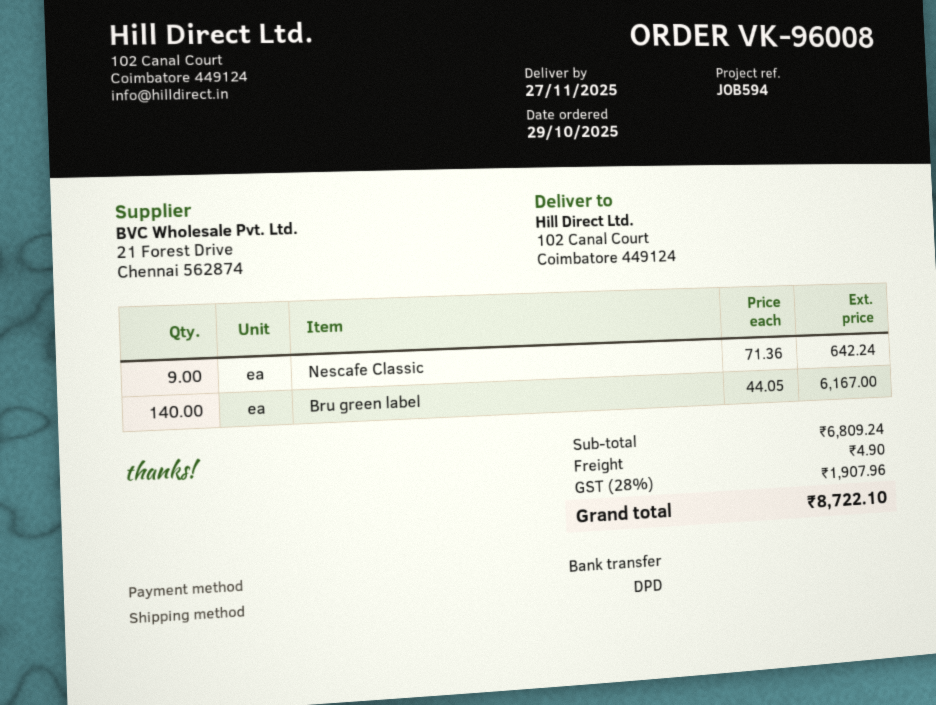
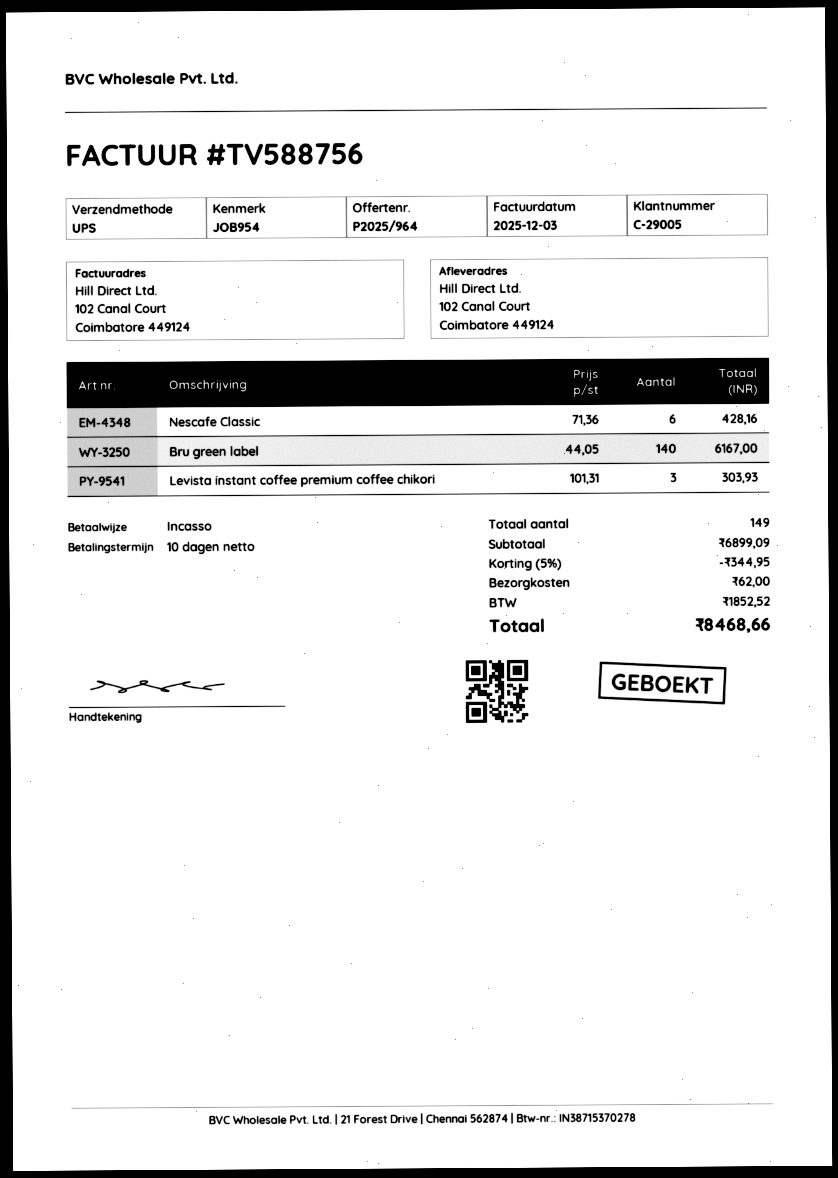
reference: JOB594 -> JOB954
payment method: bank transfer -> direct debit
shipping method: DPD -> UPS
Nescafe Classic: 9 x 71.36 = 642.24 -> 6 x 71.36 = 428.16
Levista instant coffee premium coffee chikori: none -> 3 x 101.31 = 303.93
subtotal: 6809.24 -> 6899.09
discount: none -> 5% = 344.95
shipping: 4.90 -> 62.00
tax: 1907.96 -> 1852.52
total: 8722.10 -> 8468.66

